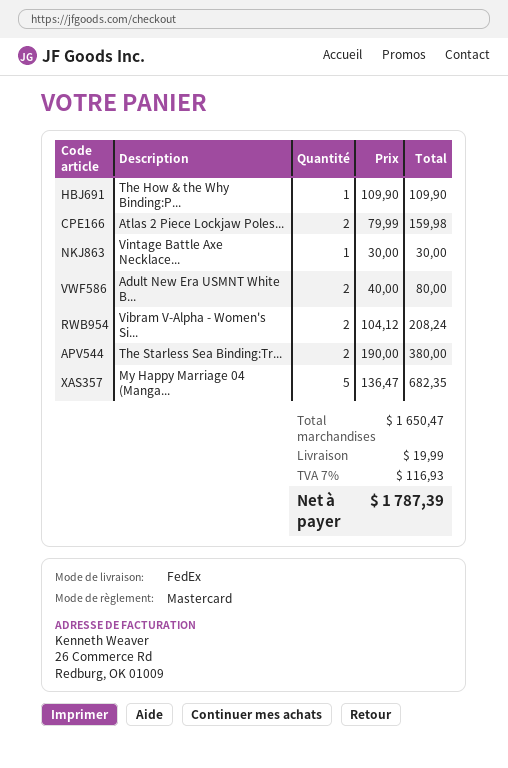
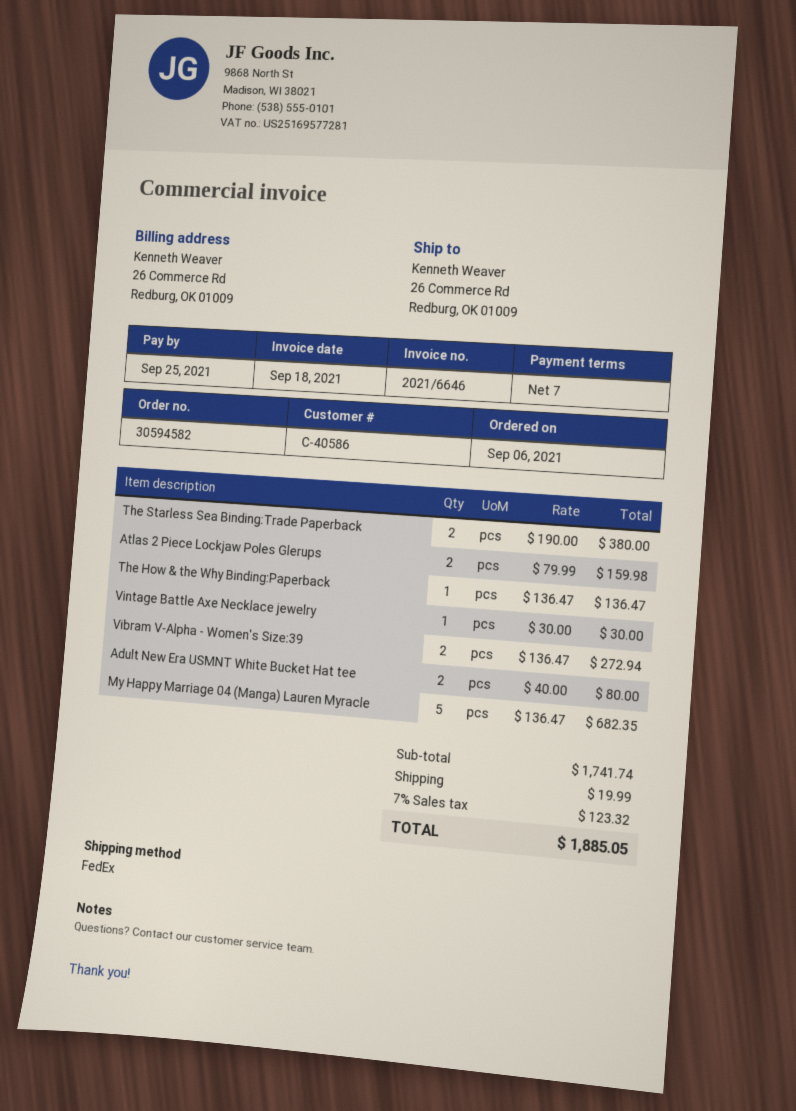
The How & the Why Binding:P...: 1 x 109.90 = 109.90 -> 1 x 136.47 = 136.47
Vibram V-Alpha - Women's Si...: 2 x 104.12 = 208.24 -> 2 x 136.47 = 272.94
subtotal: 1650.47 -> 1741.74
tax: 7% = 116.93 -> 7% = 123.32
total: 1787.39 -> 1885.05

